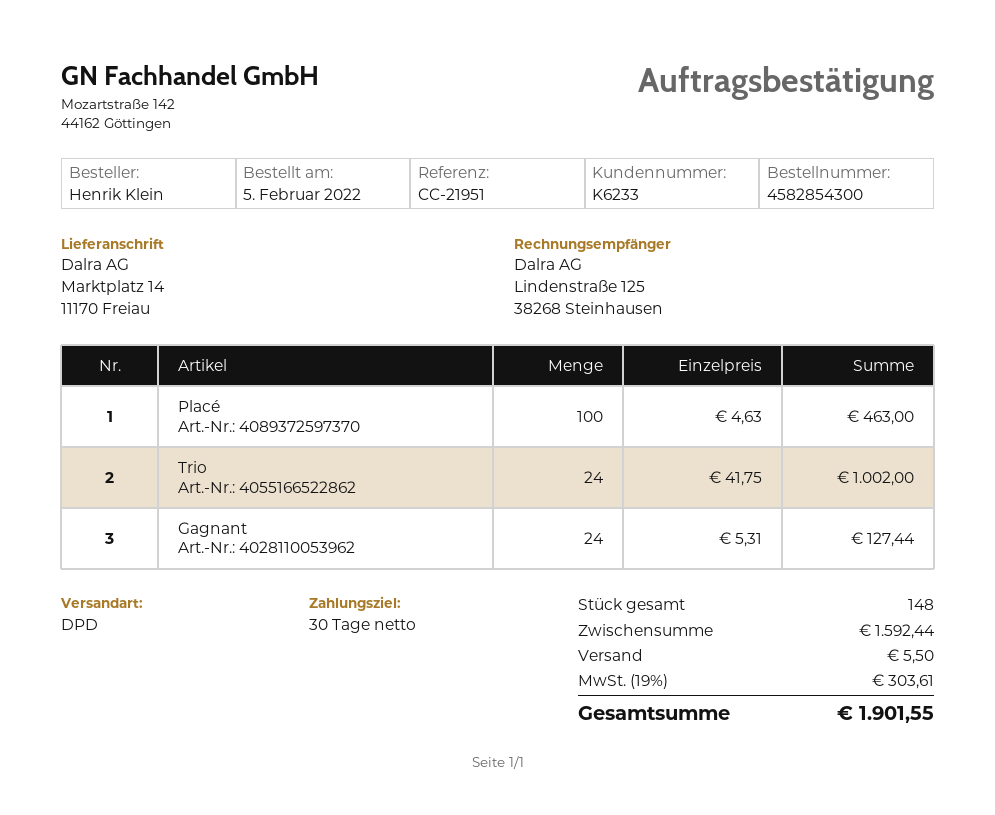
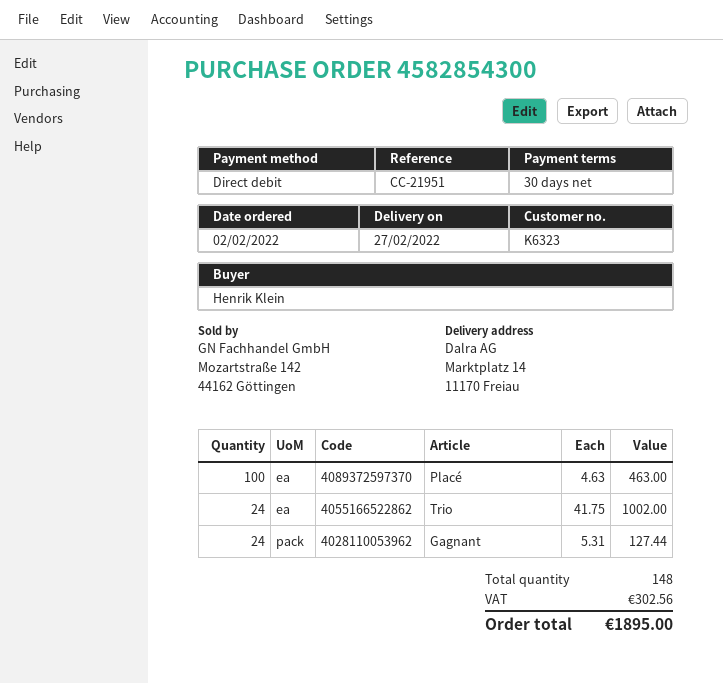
order date: 2022-02-05 -> 2022-02-02
customer number: K6233 -> K6323
shipping: 5.50 -> none
tax: 303.61 -> 302.56
total: 1901.55 -> 1895.00

